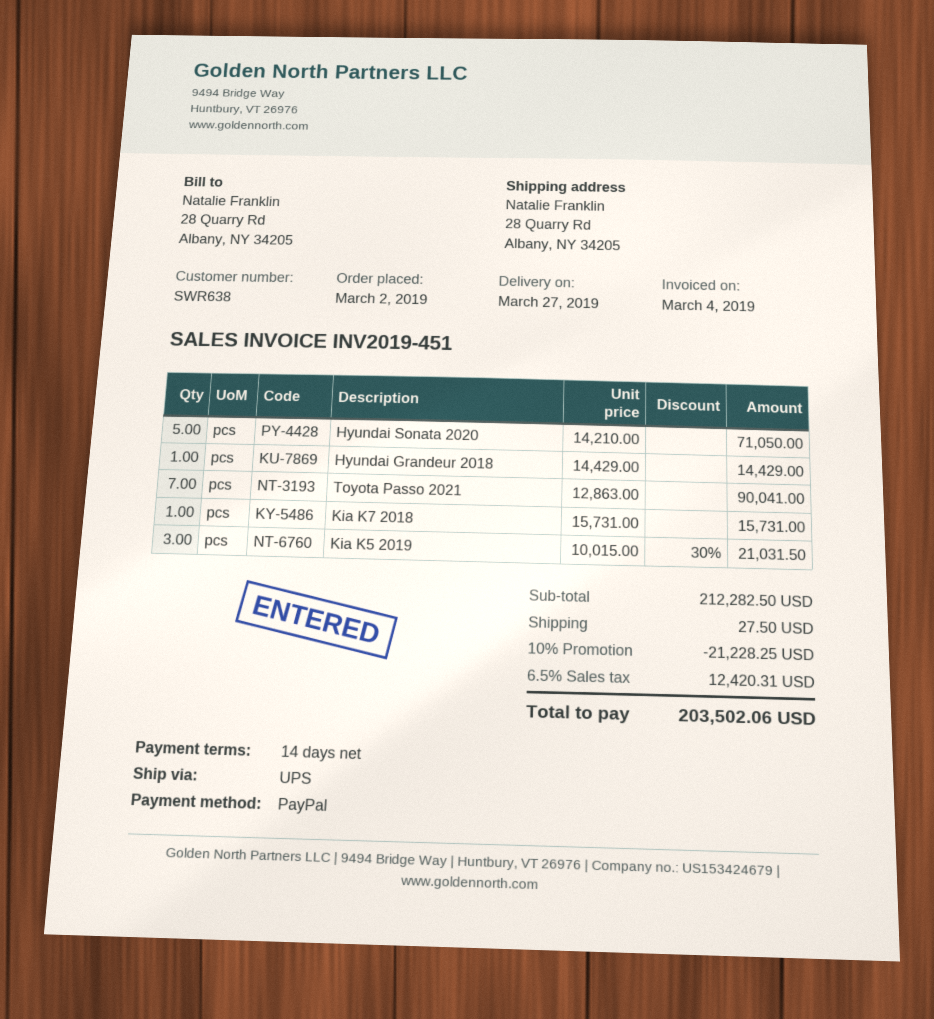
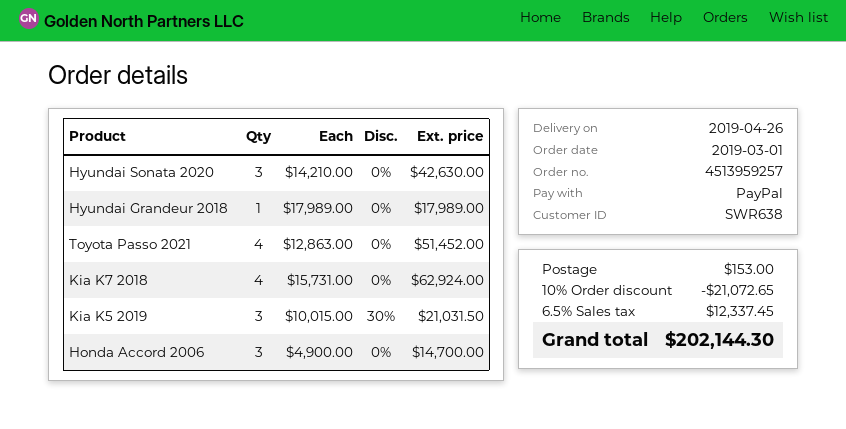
order date: 2019-03-02 -> 2019-03-01
delivery date: 2019-03-27 -> 2019-04-26
Hyundai Sonata 2020: 5 x 14210.00 = 71050.00 -> 3 x 14210.00 = 42630.00
Hyundai Grandeur 2018: 1 x 14429.00 = 14429.00 -> 1 x 17989.00 = 17989.00
Toyota Passo 2021: 7 x 12863.00 = 90041.00 -> 4 x 12863.00 = 51452.00
Kia K7 2018: 1 x 15731.00 = 15731.00 -> 4 x 15731.00 = 62924.00
Honda Accord 2006: none -> 3 x 4900.00 = 14700.00
discount: 10% = 21228.25 -> 10% = 21072.65
shipping: 27.50 -> 153.00
tax: 6.5% = 12420.31 -> 6.5% = 12337.45
total: 203502.06 -> 202144.30

